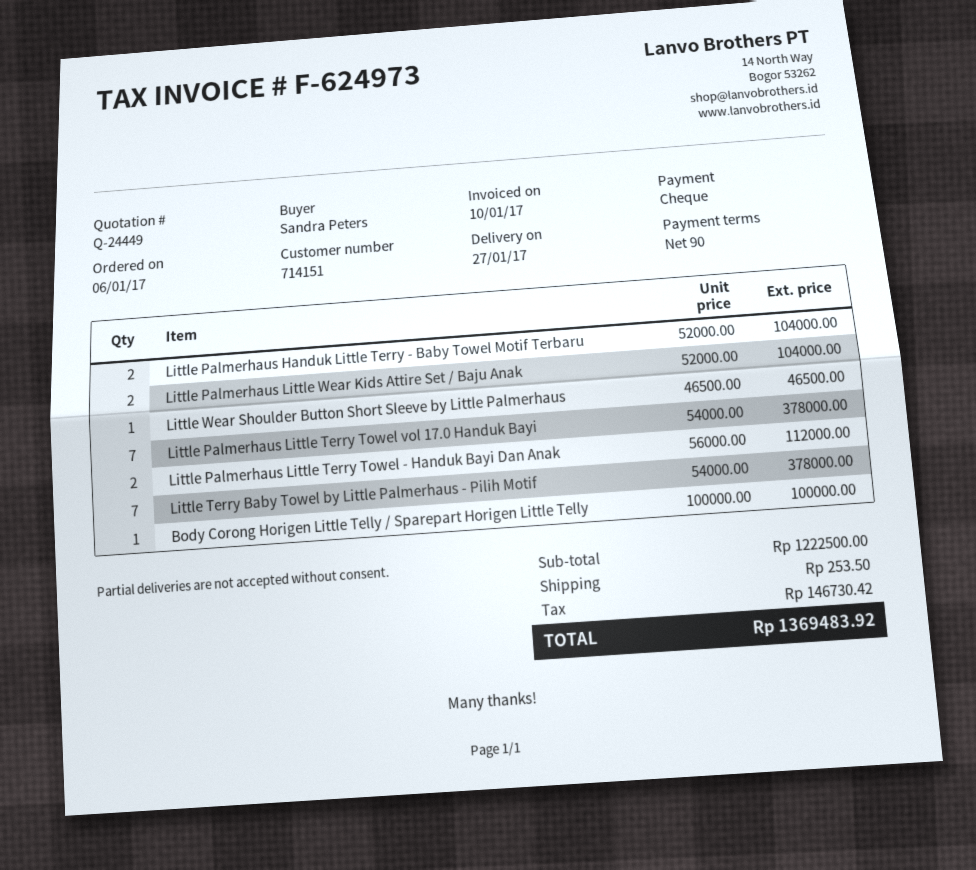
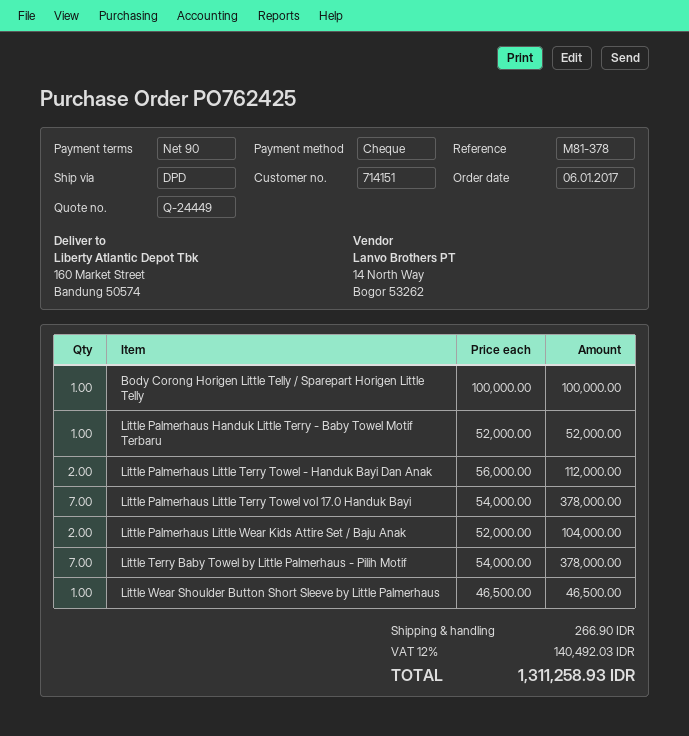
Little Palmerhaus Handuk Little Terry - Baby Towel Motif Terbaru: 2 x 52000.00 = 104000.00 -> 1 x 52000.00 = 52000.00
shipping: 253.50 -> 266.90
tax: 146730.42 -> 140492.03
total: 1369483.92 -> 1311258.93

